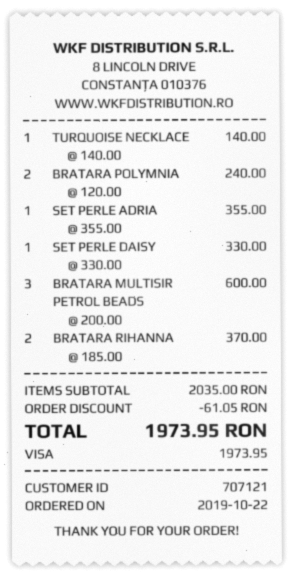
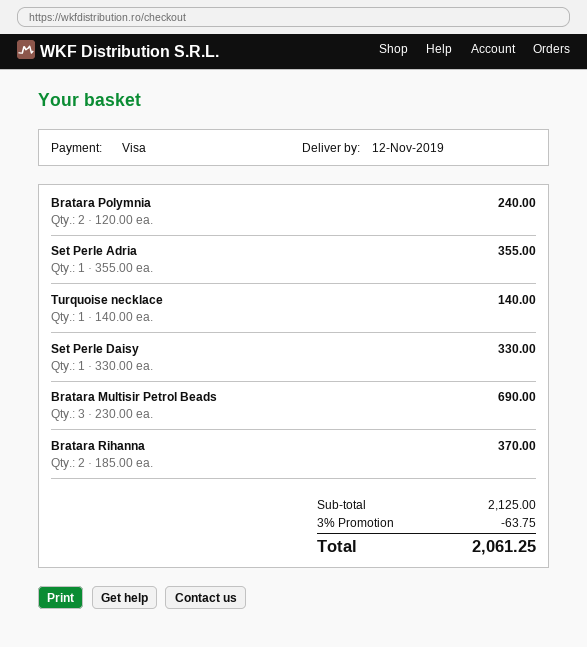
BRATARA MULTISIR PETROL BEADS: 3 x 200.00 = 600.00 -> 3 x 230.00 = 690.00
subtotal: 2035.00 -> 2125.00
discount: 61.05 -> 63.75
total: 1973.95 -> 2061.25

